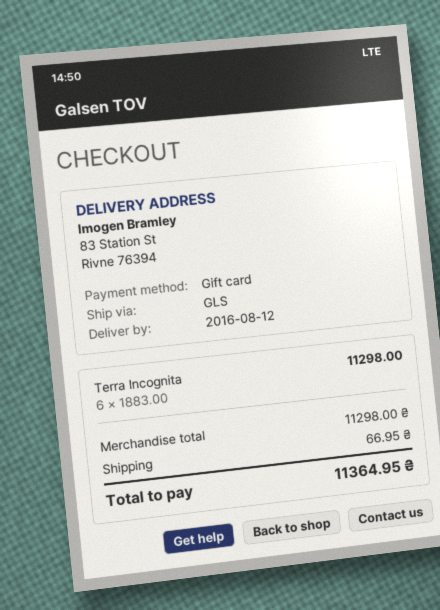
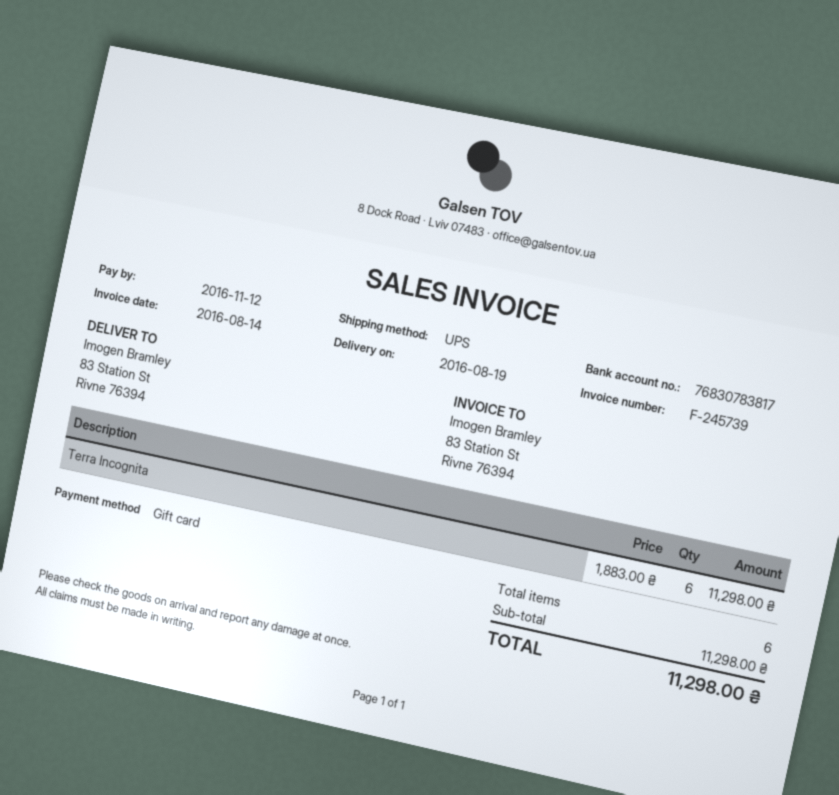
delivery date: 2016-08-12 -> 2016-08-19
shipping method: GLS -> UPS
shipping: 66.95 -> none
total: 11364.95 -> 11298.00

